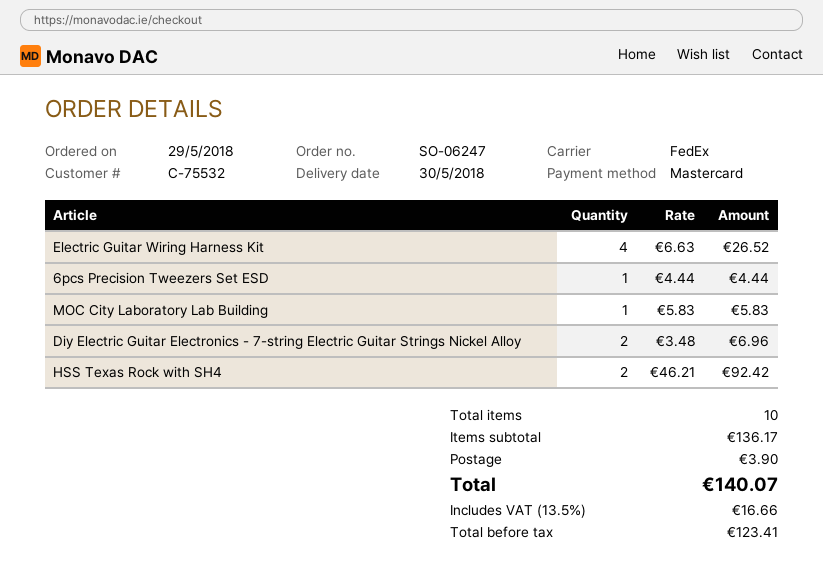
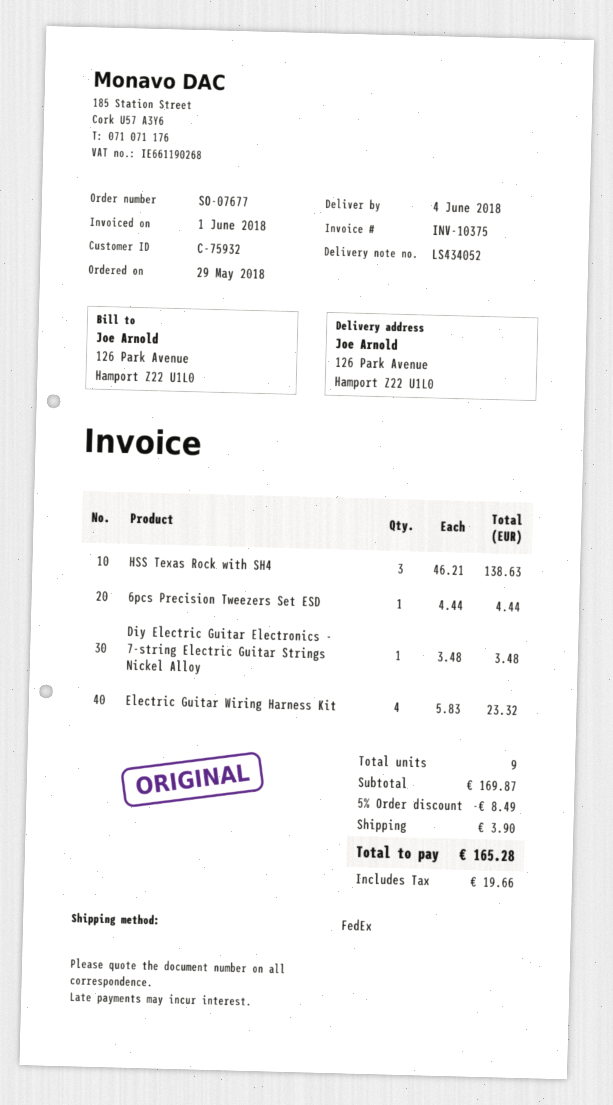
order number: SO-06247 -> SO-07677
delivery date: 2018-05-30 -> 2018-06-04
customer number: C-75532 -> C-75932
Electric Guitar Wiring Harness Kit: 4 x 6.63 = 26.52 -> 4 x 5.83 = 23.32
MOC City Laboratory Lab Building: 1 x 5.83 = 5.83 -> none
Diy Electric Guitar Electronics - 7-string Electric Guitar Strings Nickel Alloy: 2 x 3.48 = 6.96 -> 1 x 3.48 = 3.48
HSS Texas Rock with SH4: 2 x 46.21 = 92.42 -> 3 x 46.21 = 138.63
total quantity: 10 -> 9
subtotal: 136.17 -> 169.87
discount: none -> 5% = 8.49
tax: 16.66 -> 19.66
total: 140.07 -> 165.28

